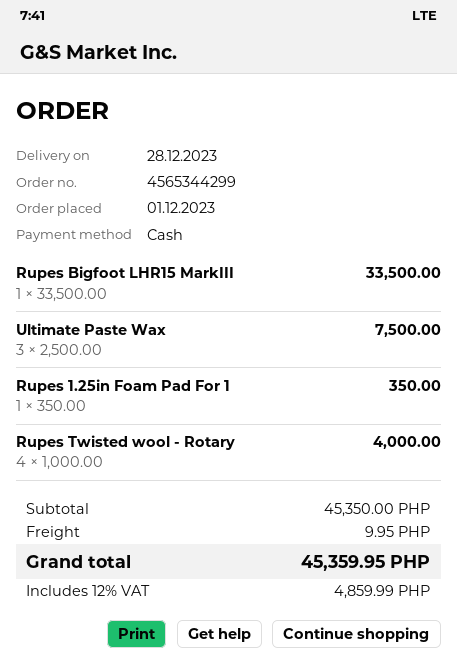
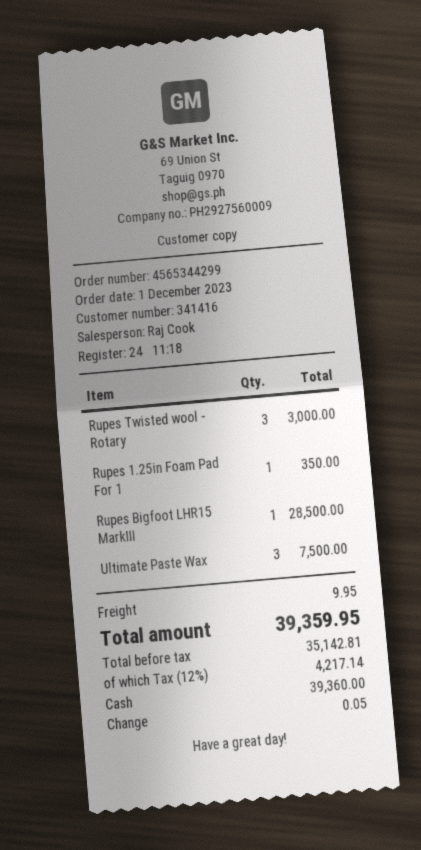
Rupes Bigfoot LHR15 MarkIII: 1 for 33500.00 -> 1 for 28500.00
Rupes Twisted wool - Rotary: 4 for 4000.00 -> 3 for 3000.00
tax: 12% = 4859.99 -> 12% = 4217.14
total: 45359.95 -> 39359.95

